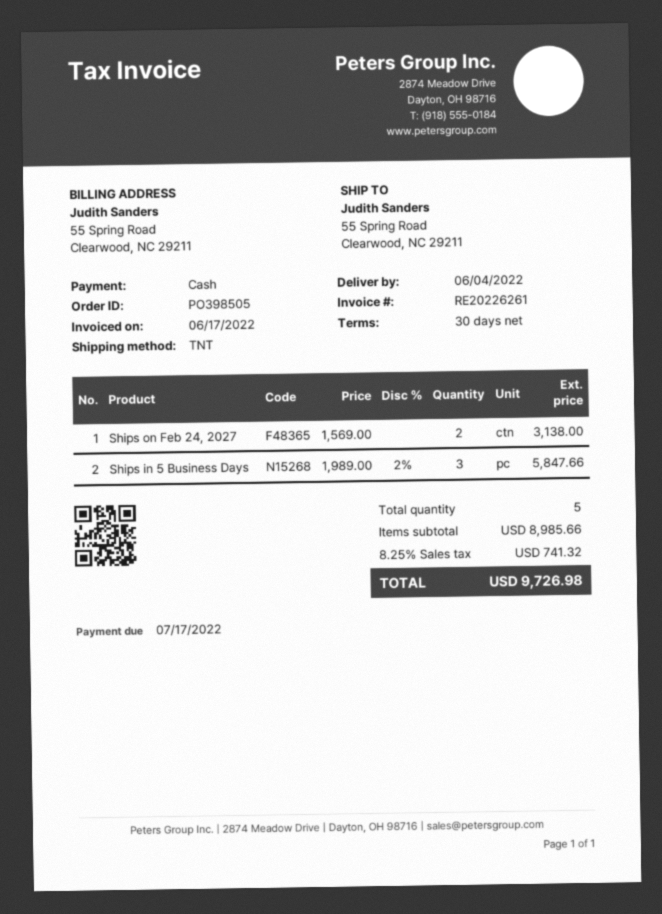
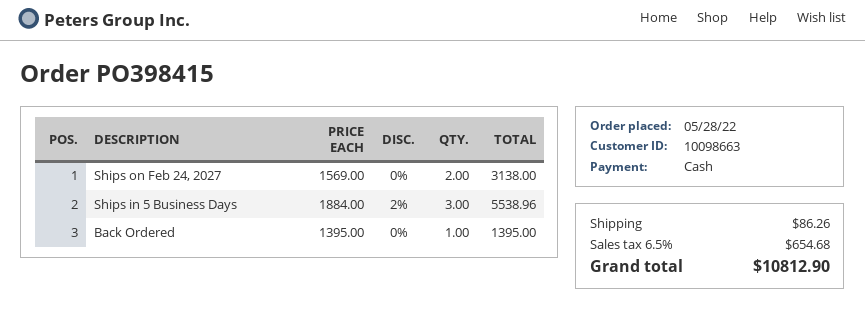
order number: PO398505 -> PO398415
Ships in 5 Business Days: 3 x 1989.00 - 2% = 5847.66 -> 3 x 1884.00 - 2% = 5538.96
Back Ordered: none -> 1 x 1395.00 = 1395.00
shipping: none -> 86.26
tax: 8.25% = 741.32 -> 6.5% = 654.68
total: 9726.98 -> 10812.90

